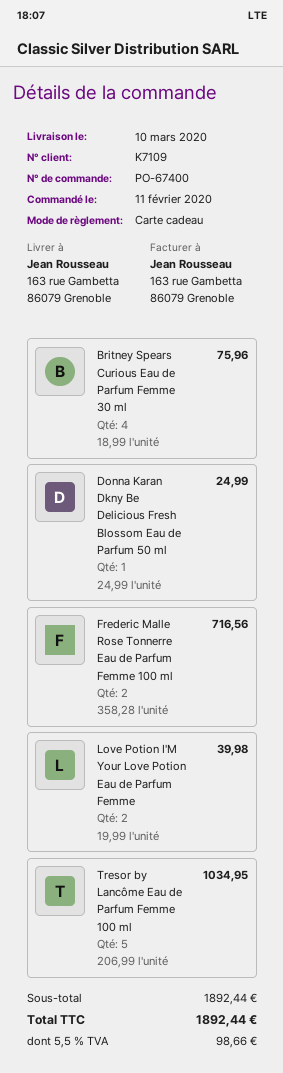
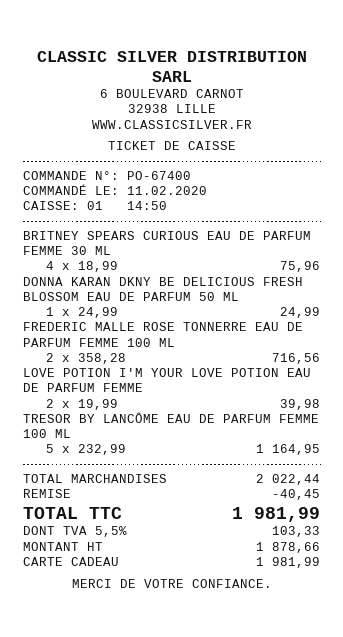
Tresor by Lancôme Eau de Parfum Femme 100 ml: 5 x 206.99 = 1034.95 -> 5 x 232.99 = 1164.95
subtotal: 1892.44 -> 2022.44
discount: none -> 40.45
tax: 5.5% = 98.66 -> 5.5% = 103.33
total: 1892.44 -> 1981.99

